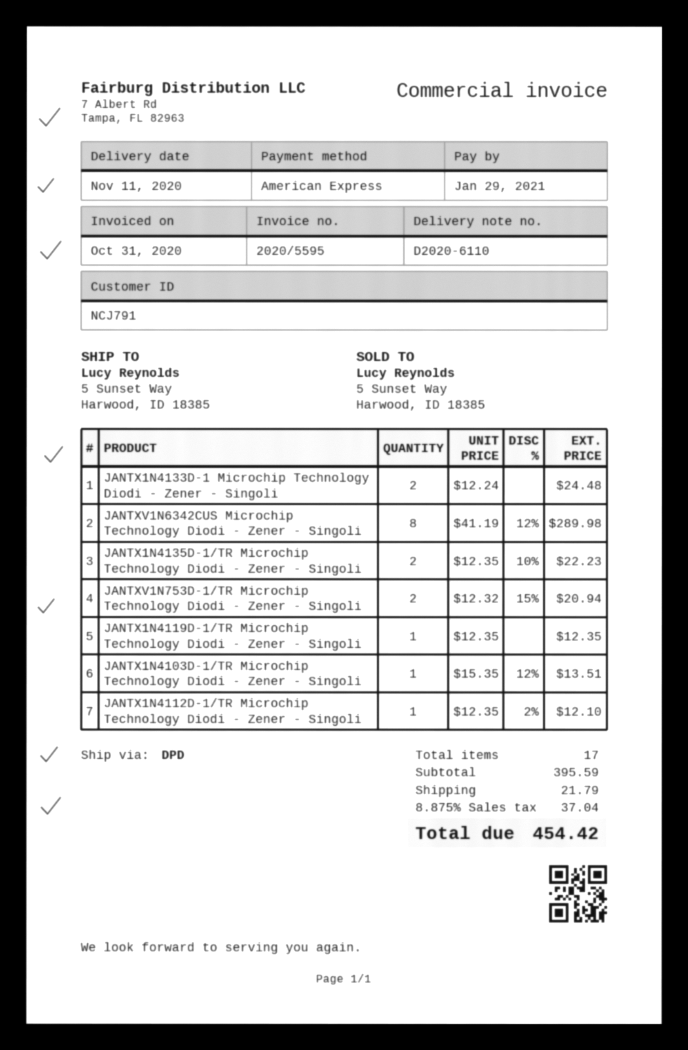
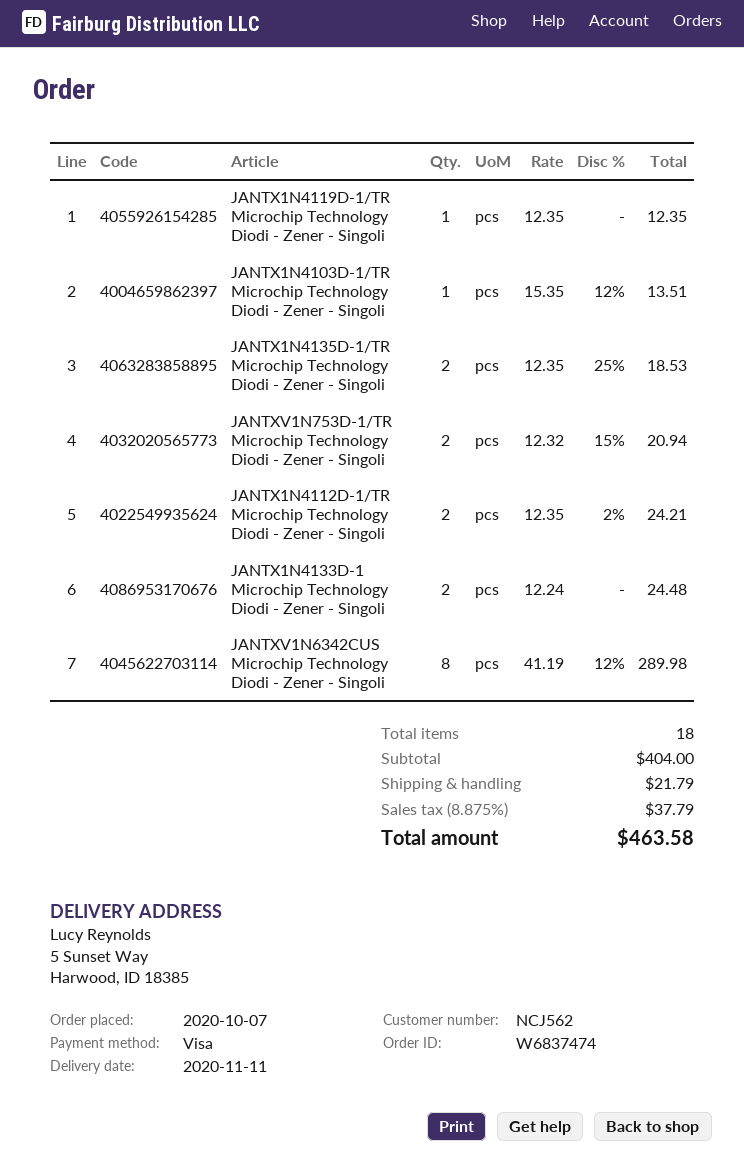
customer number: NCJ791 -> NCJ562
payment method: American Express -> Visa
JANTX1N4135D-1/TR Microchip Technology Diodi - Zener - Singoli: 2 x 12.35 - 10% = 22.23 -> 2 x 12.35 - 25% = 18.53
JANTX1N4112D-1/TR Microchip Technology Diodi - Zener - Singoli: 1 x 12.35 - 2% = 12.10 -> 2 x 12.35 - 2% = 24.21
total quantity: 17 -> 18
subtotal: 395.59 -> 404.00
tax: 8.875% = 37.04 -> 8.875% = 37.79
total: 454.42 -> 463.58

